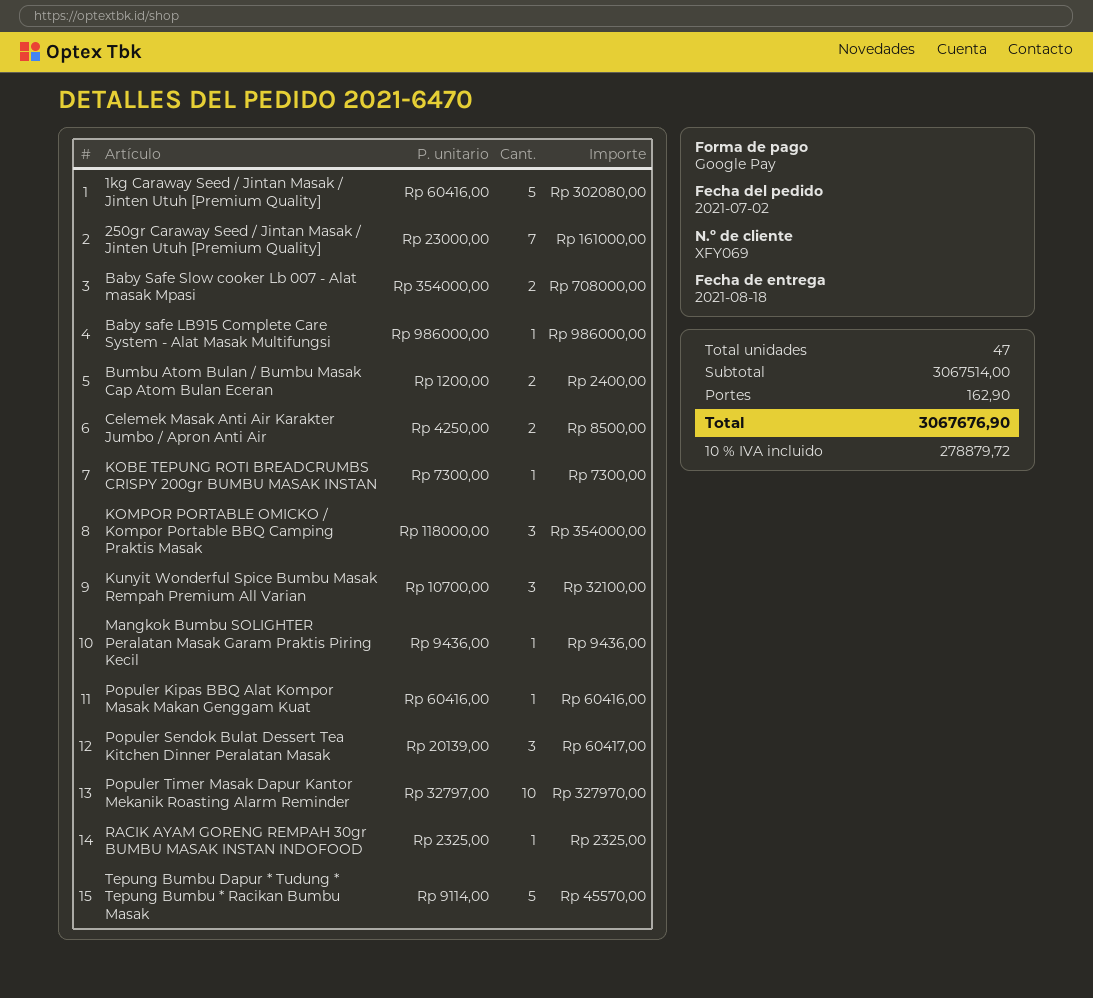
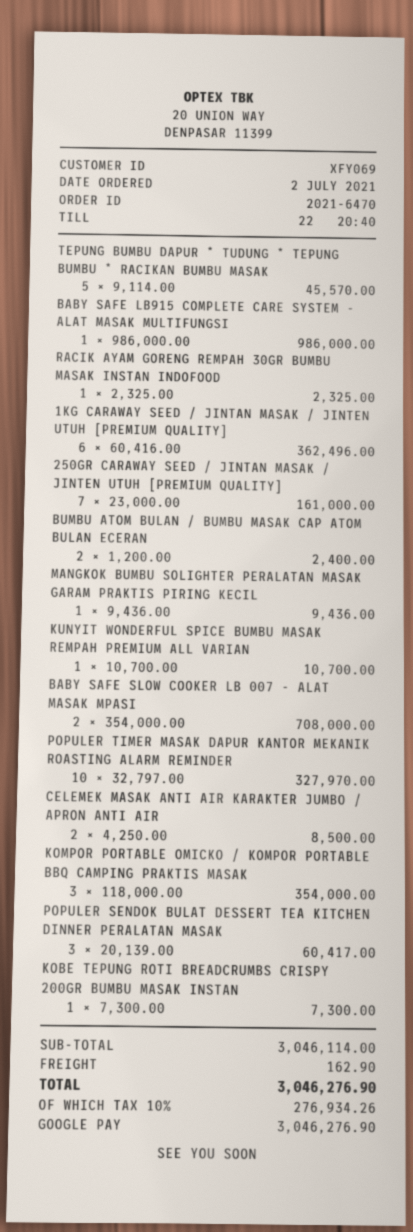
1kg Caraway Seed / Jintan Masak / Jinten Utuh [Premium Quality]: 5 x 60416.00 = 302080.00 -> 6 x 60416.00 = 362496.00
Kunyit Wonderful Spice Bumbu Masak Rempah Premium All Varian: 3 x 10700.00 = 32100.00 -> 1 x 10700.00 = 10700.00
Populer Kipas BBQ Alat Kompor Masak Makan Genggam Kuat: 1 x 60416.00 = 60416.00 -> none
subtotal: 3067514.00 -> 3046114.00
tax: 10% = 278879.72 -> 10% = 276934.26
total: 3067676.90 -> 3046276.90

